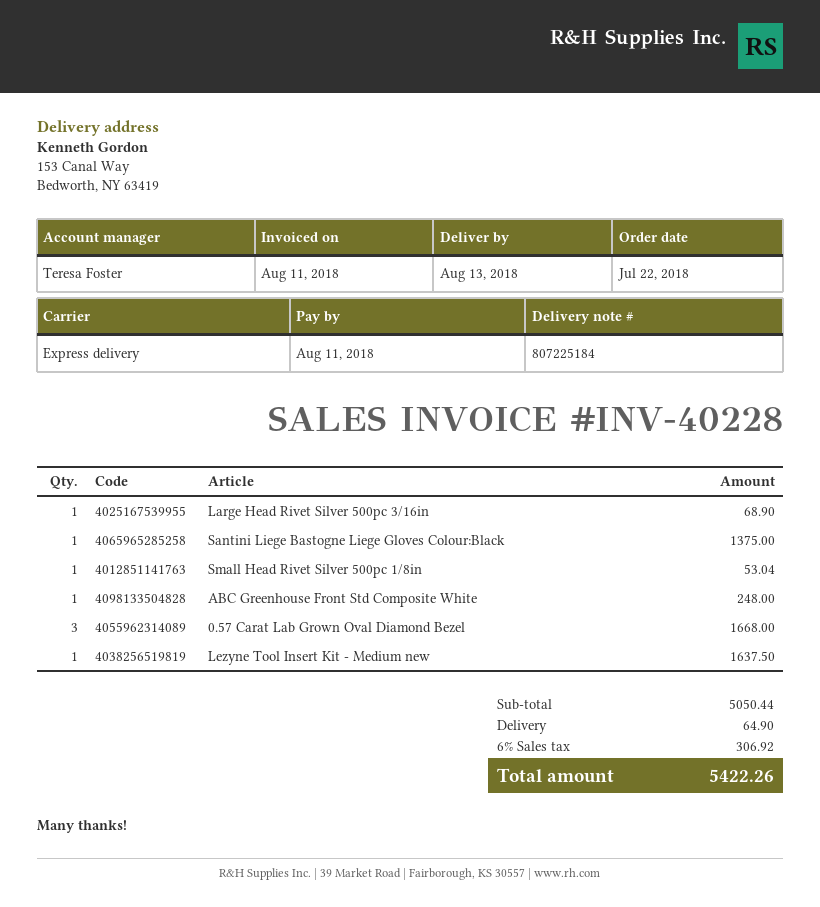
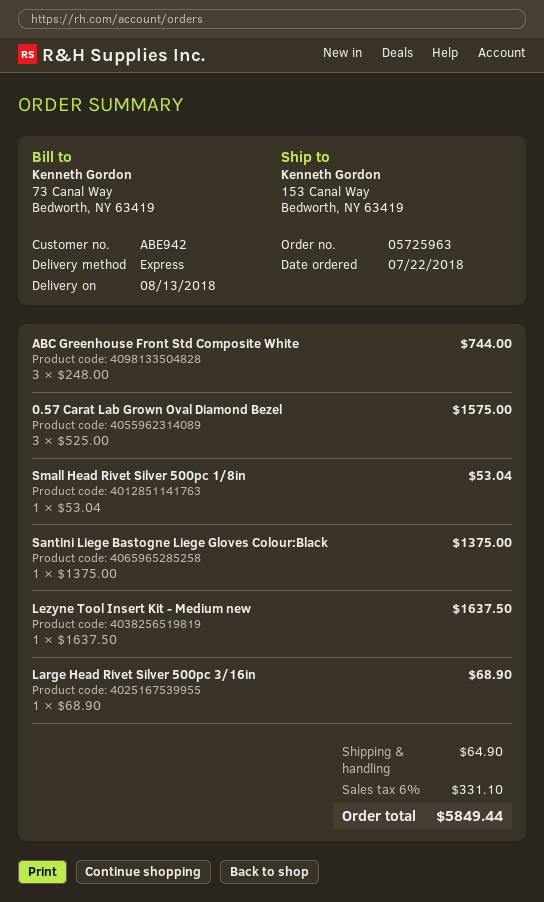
ABC Greenhouse Front Std Composite White: 1 for 248.00 -> 3 for 744.00
0.57 Carat Lab Grown Oval Diamond Bezel: 3 for 1668.00 -> 3 for 1575.00
tax: 6% = 306.92 -> 6% = 331.10
total: 5422.26 -> 5849.44

